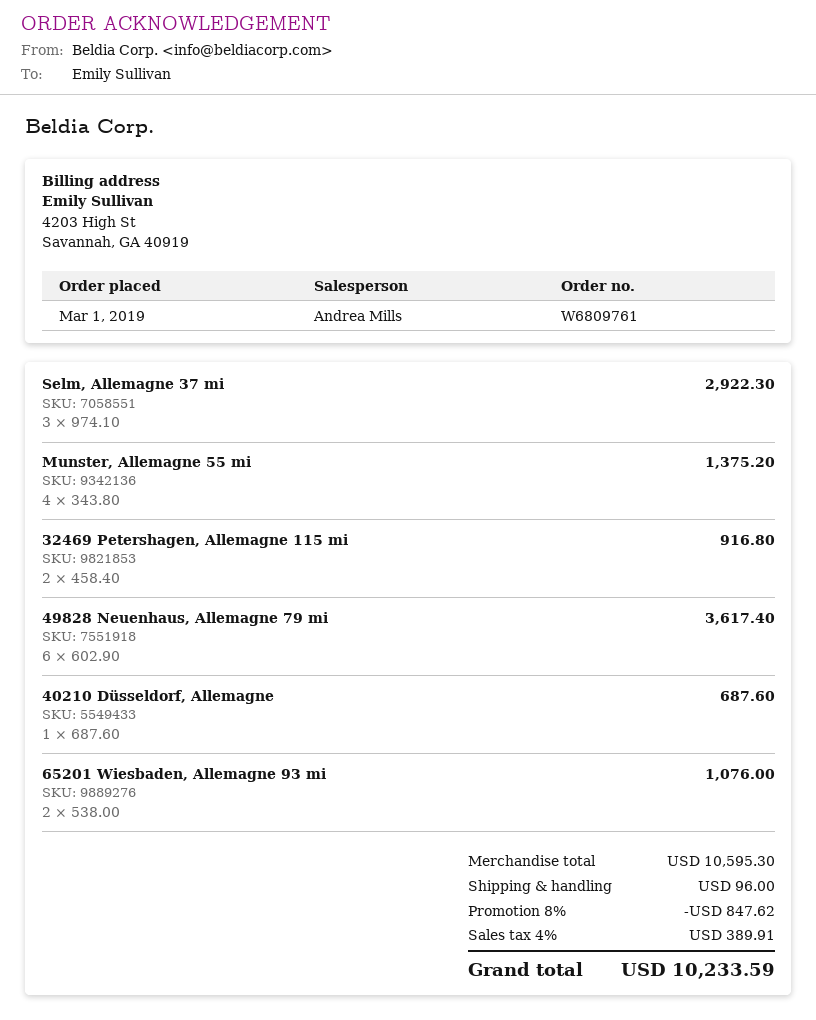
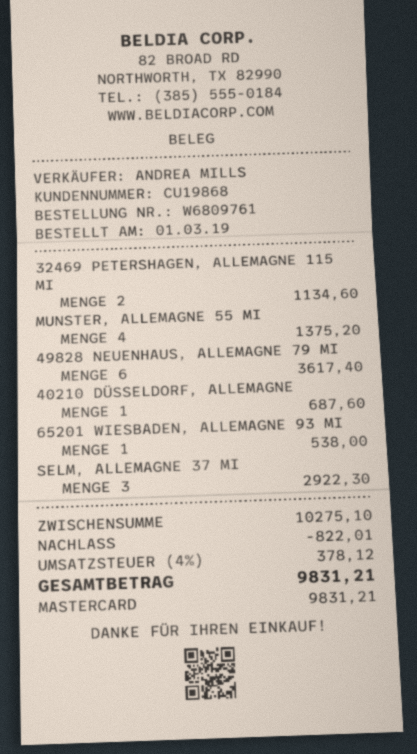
32469 Petershagen, Allemagne 115 mi: 2 for 916.80 -> 2 for 1134.60
65201 Wiesbaden, Allemagne 93 mi: 2 for 1076.00 -> 1 for 538.00
subtotal: 10595.30 -> 10275.10
discount: 847.62 -> 822.01
shipping: 96.00 -> none
tax: 4% = 389.91 -> 4% = 378.12
total: 10233.59 -> 9831.21

